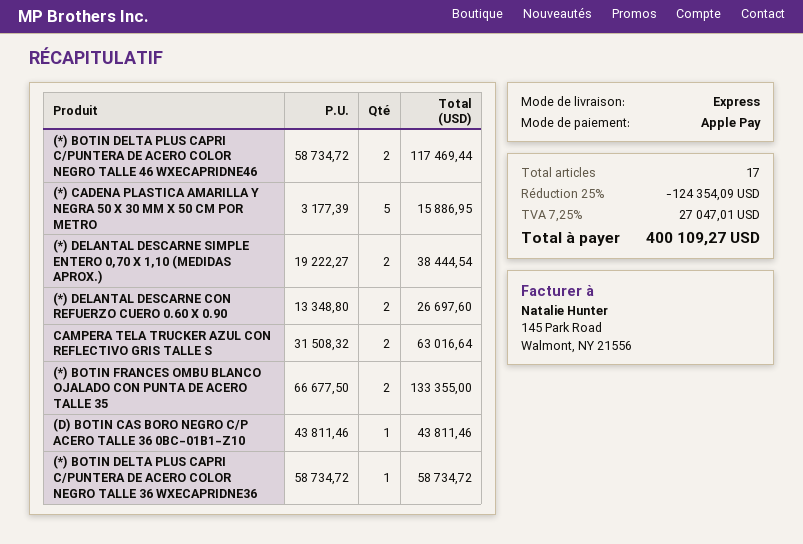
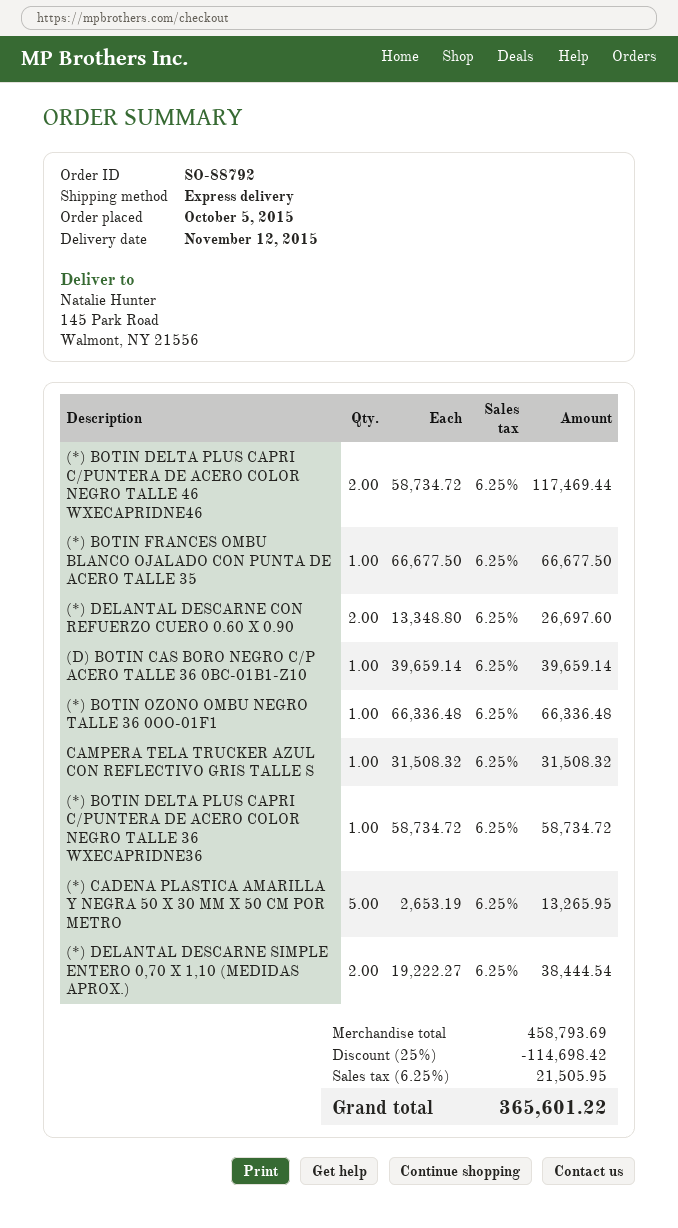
(*) CADENA PLASTICA AMARILLA Y NEGRA 50 X 30 MM X 50 CM POR METRO: 5 x 3177.39 = 15886.95 -> 5 x 2653.19 = 13265.95
CAMPERA TELA TRUCKER AZUL CON REFLECTIVO GRIS TALLE S: 2 x 31508.32 = 63016.64 -> 1 x 31508.32 = 31508.32
(*) BOTIN FRANCES OMBU BLANCO OJALADO CON PUNTA DE ACERO TALLE 35: 2 x 66677.50 = 133355.00 -> 1 x 66677.50 = 66677.50
(D) BOTIN CAS BORO NEGRO C/P ACERO TALLE 36 0BC-01B1-Z10: 1 x 43811.46 = 43811.46 -> 1 x 39659.14 = 39659.14
(*) BOTIN OZONO OMBU NEGRO TALLE 36 0OO-01F1: none -> 1 x 66336.48 = 66336.48
discount: 25% = 124354.09 -> 25% = 114698.42
tax: 7.25% = 27047.01 -> 6.25% = 21505.95
total: 400109.27 -> 365601.22

